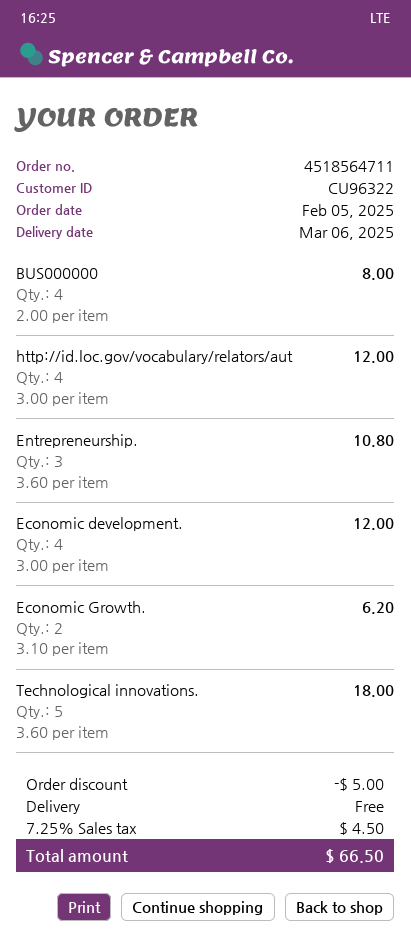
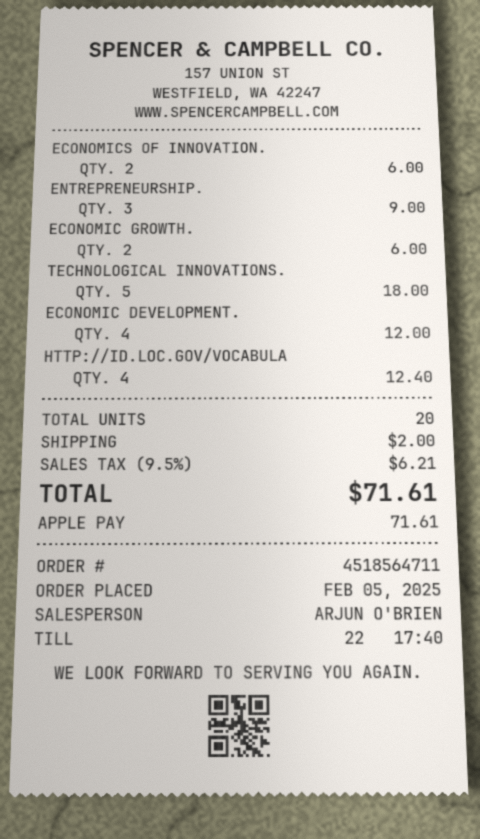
BUS000000: 4 for 8.00 -> none
http://id.loc.gov/vocabulary/relators/aut: 4 for 12.00 -> 4 for 12.40
Entrepreneurship.: 3 for 10.80 -> 3 for 9.00
Economic Growth.: 2 for 6.20 -> 2 for 6.00
ECONOMICS OF INNOVATION.: none -> 2 for 6.00
discount: 5.00 -> none
shipping: 0.00 -> 2.00
tax: 7.25% = 4.50 -> 9.5% = 6.21
total: 66.50 -> 71.61

